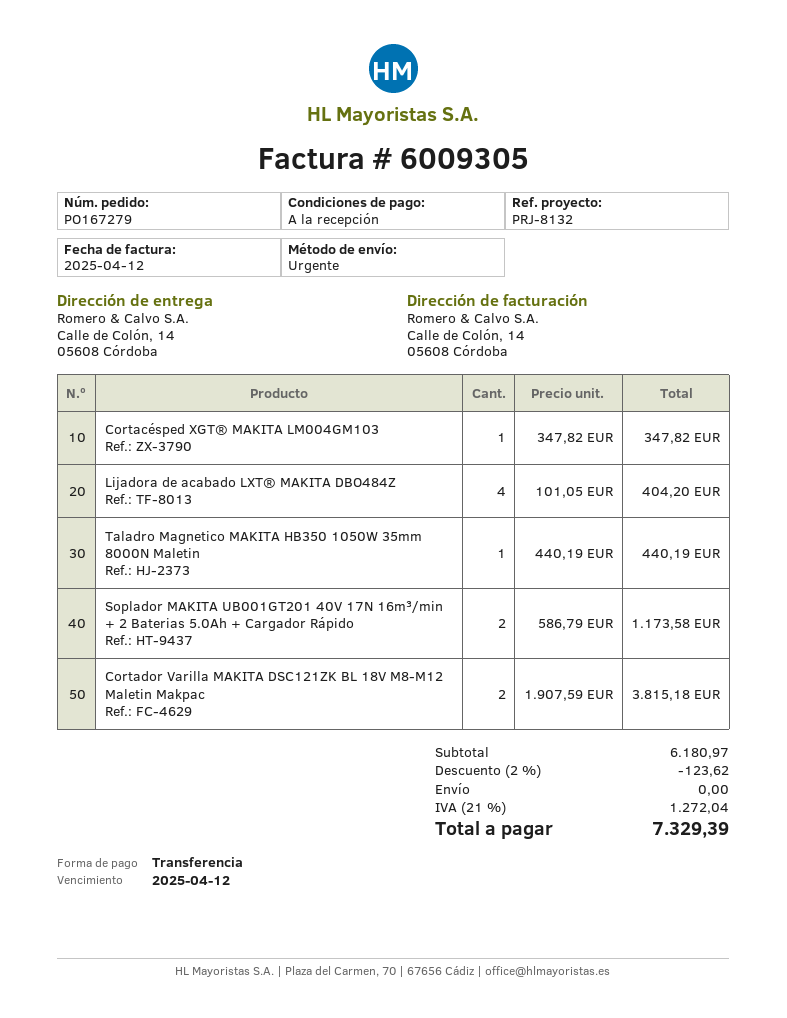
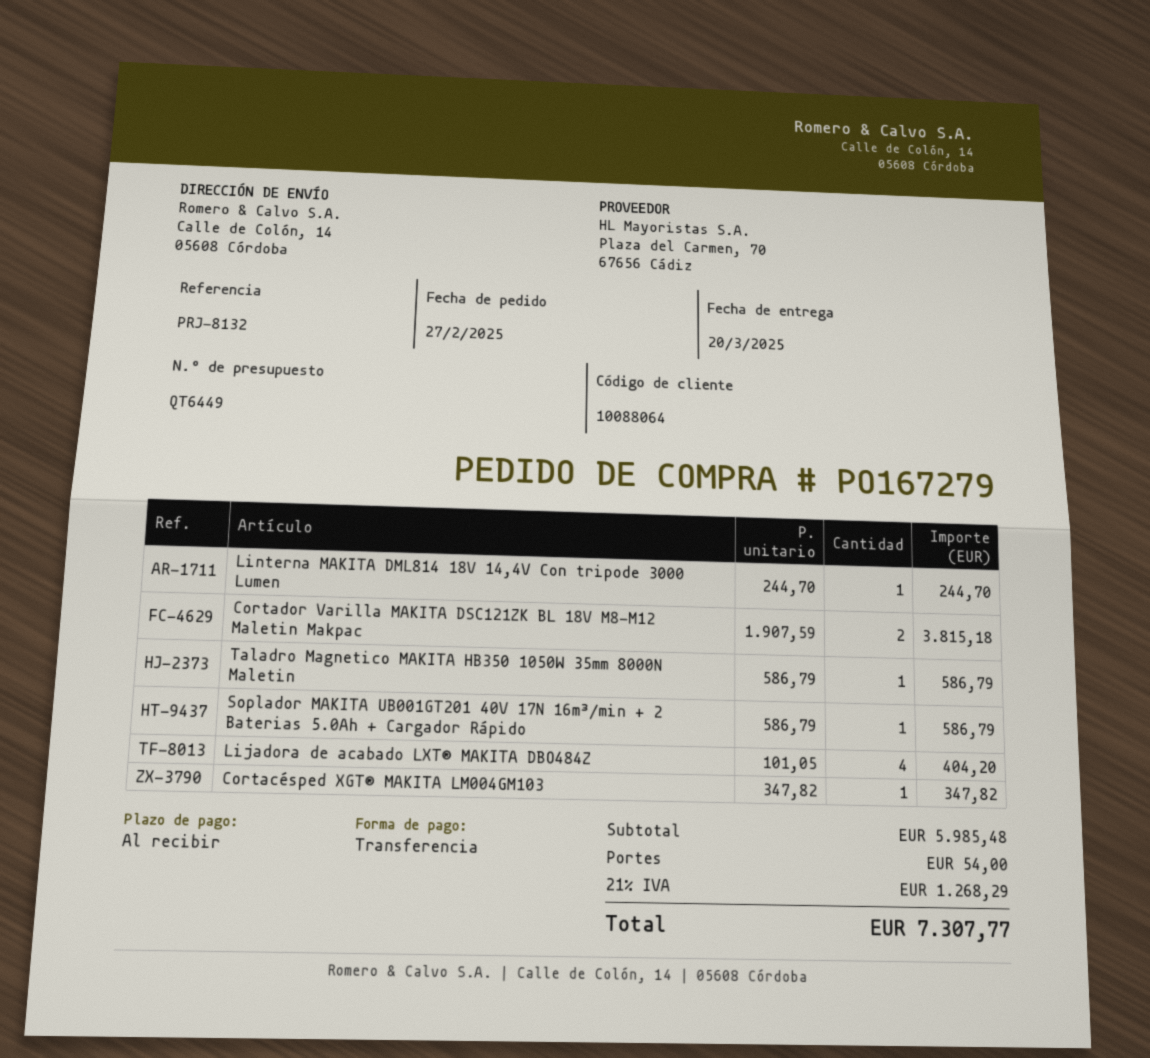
Taladro Magnetico MAKITA HB350 1050W 35mm 8000N Maletin: 1 x 440.19 = 440.19 -> 1 x 586.79 = 586.79
Soplador MAKITA UB001GT201 40V 17N 16m³/min + 2 Baterias 5.0Ah + Cargador Rápido: 2 x 586.79 = 1173.58 -> 1 x 586.79 = 586.79
Linterna MAKITA DML814 18V 14,4V Con tripode 3000 Lumen: none -> 1 x 244.70 = 244.70
subtotal: 6180.97 -> 5985.48
discount: 2% = 123.62 -> none
shipping: 0.00 -> 54.00
tax: 21% = 1272.04 -> 21% = 1268.29
total: 7329.39 -> 7307.77

